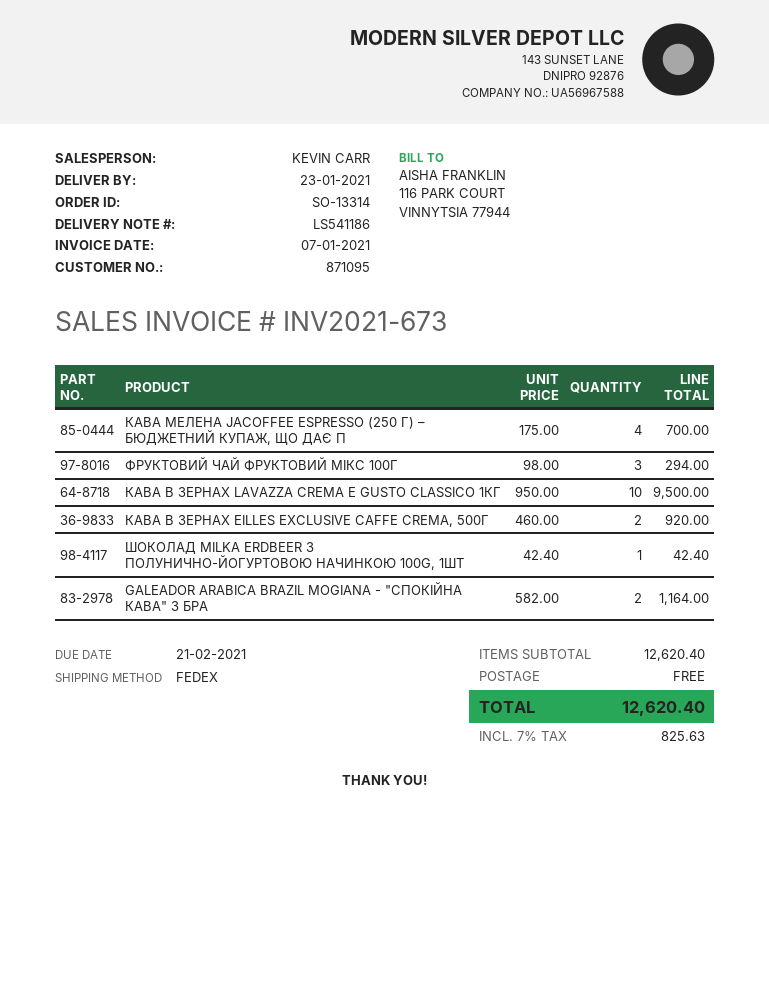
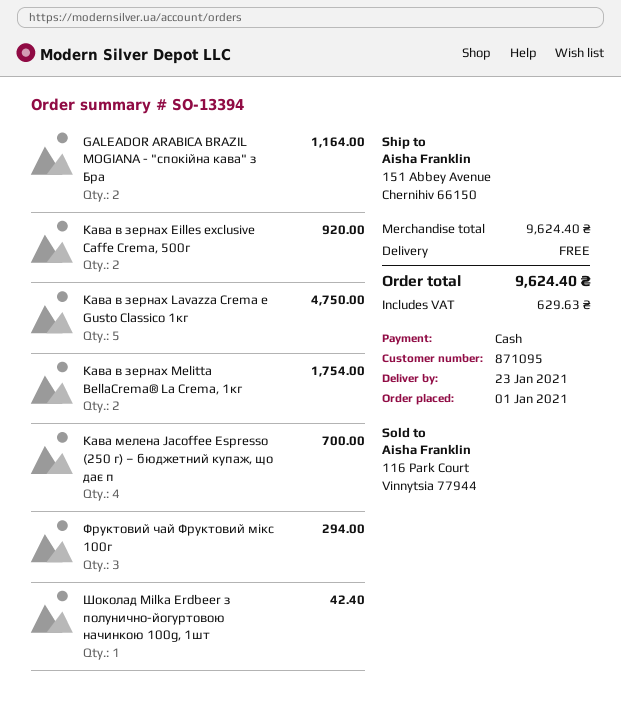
order number: SO-13314 -> SO-13394
КАВА В ЗЕРНАХ LAVAZZA CREMA E GUSTO CLASSICO 1КГ: 10 for 9500.00 -> 5 for 4750.00
Кава в зернах Melitta BellaCrema® La Crema, 1кг: none -> 2 for 1754.00
subtotal: 12620.40 -> 9624.40
tax: 825.63 -> 629.63
total: 12620.40 -> 9624.40

